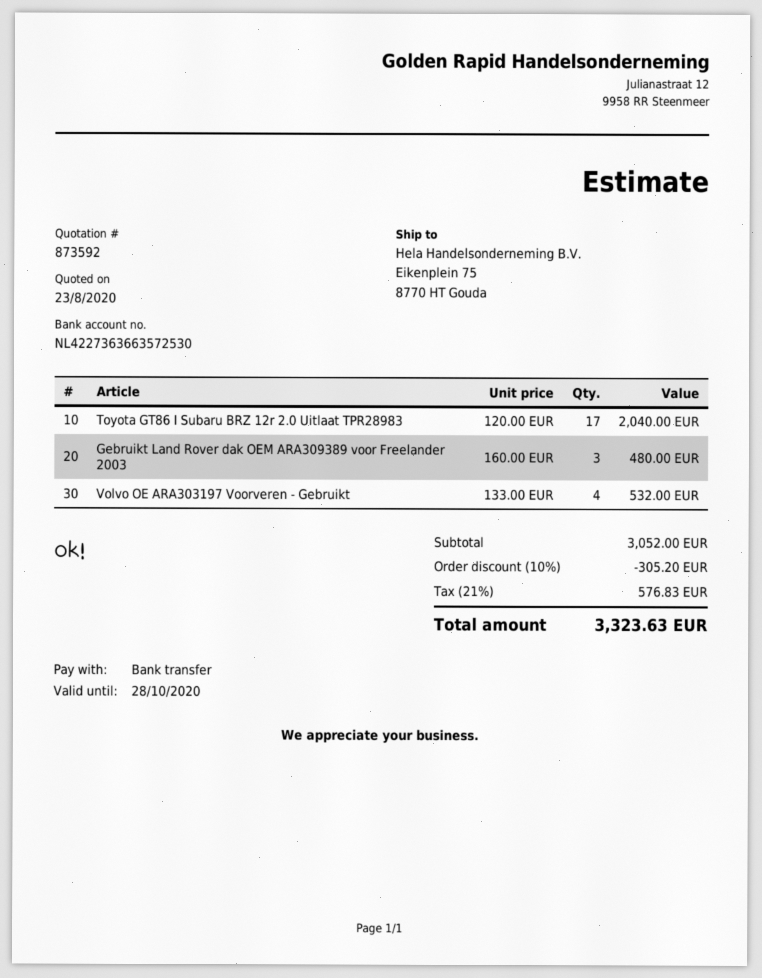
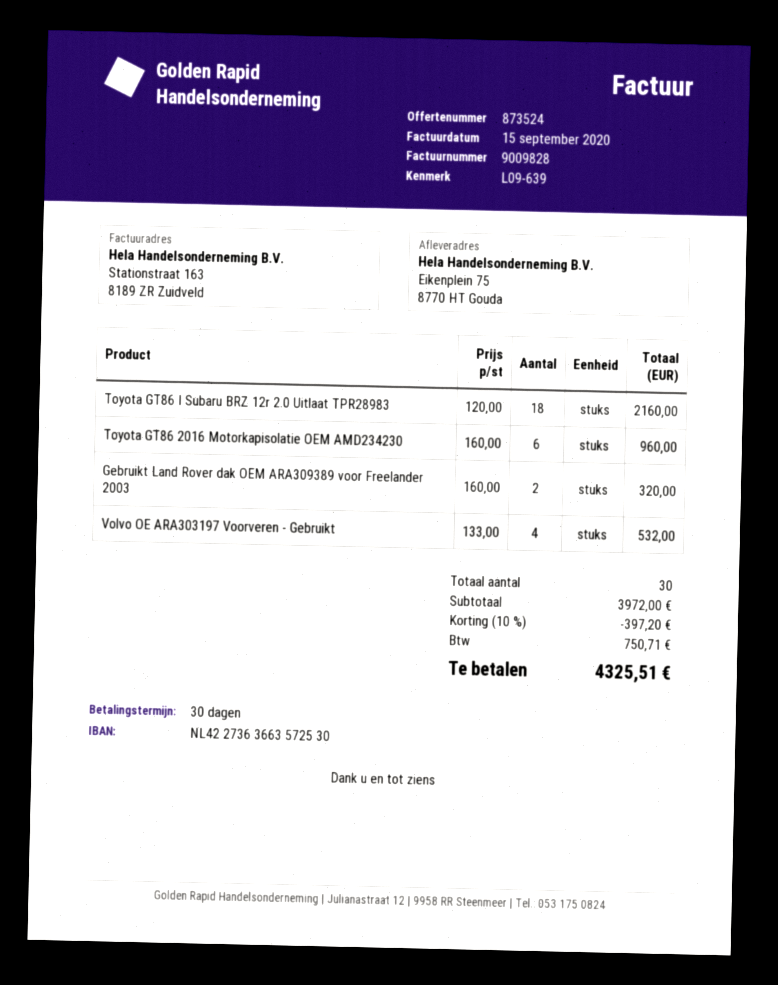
quote number: 873592 -> 873524
Toyota GT86 I Subaru BRZ 12r 2.0 Uitlaat TPR28983: 17 x 120.00 = 2040.00 -> 18 x 120.00 = 2160.00
Gebruikt Land Rover dak OEM ARA309389 voor Freelander 2003: 3 x 160.00 = 480.00 -> 2 x 160.00 = 320.00
Toyota GT86 2016 Motorkapisolatie OEM AMD234230: none -> 6 x 160.00 = 960.00
subtotal: 3052.00 -> 3972.00
discount: 10% = 305.20 -> 10% = 397.20
tax: 576.83 -> 750.71
total: 3323.63 -> 4325.51

